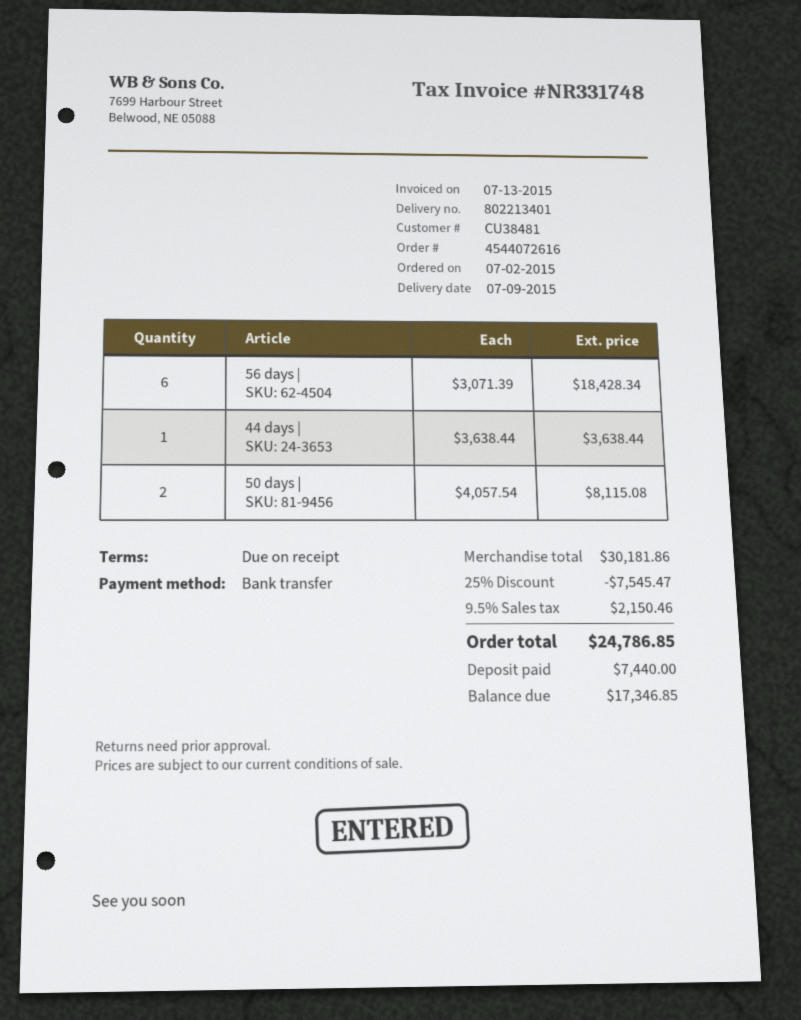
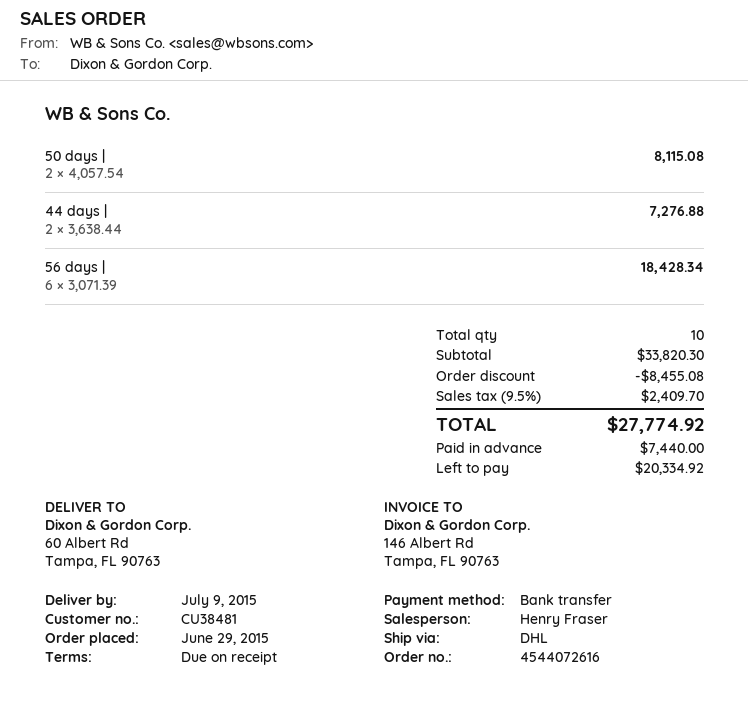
order date: 2015-07-02 -> 2015-06-29
44 days |: 1 x 3638.44 = 3638.44 -> 2 x 3638.44 = 7276.88
subtotal: 30181.86 -> 33820.30
discount: 7545.47 -> 8455.08
tax: 9.5% = 2150.46 -> 9.5% = 2409.70
total: 24786.85 -> 27774.92
balance: 17346.85 -> 20334.92

